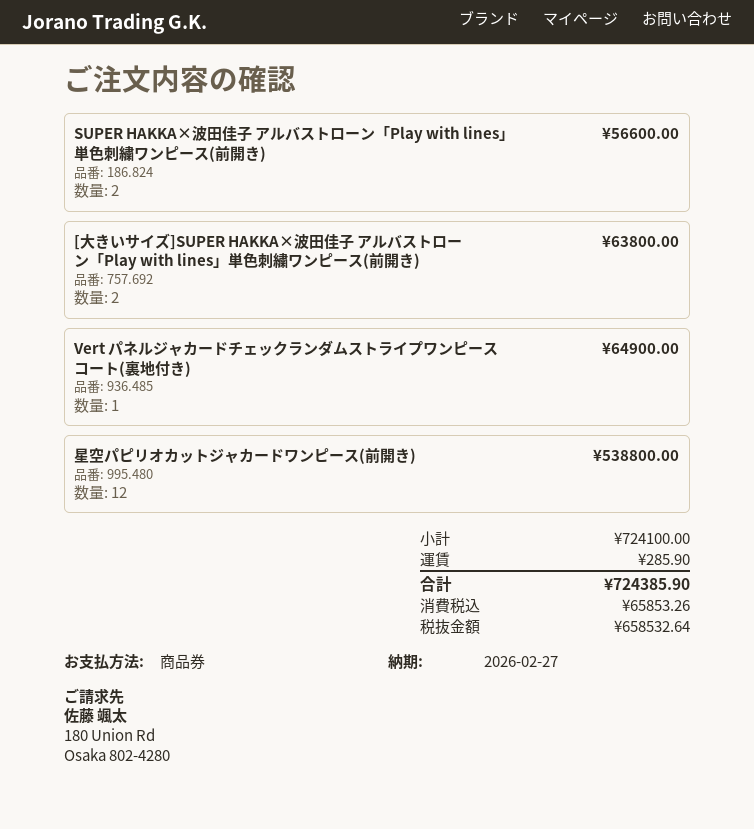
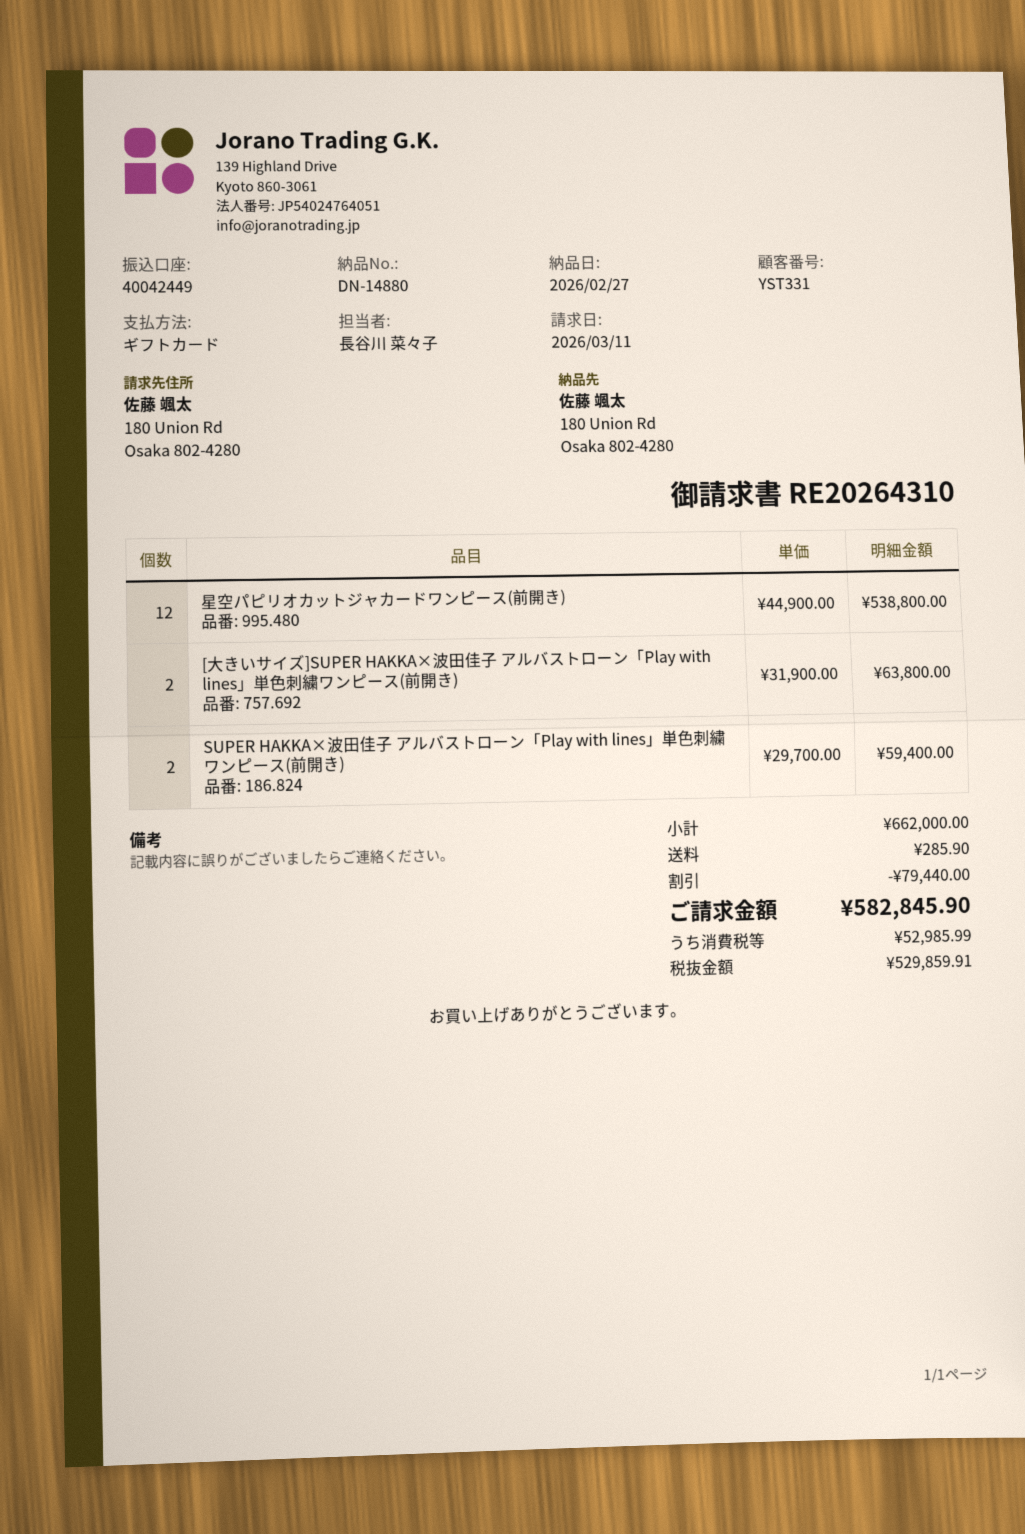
SUPER HAKKA×波田佳子 アルバストローン「Play with lines」単色刺繍ワンピース(前開き): 2 for 56600.00 -> 2 for 59400.00
Vert パネルジャカードチェックランダムストライプワンピースコート(裏地付き): 1 for 64900.00 -> none
subtotal: 724100.00 -> 662000.00
discount: none -> 79440.00
net: 658532.64 -> 529859.91
tax: 65853.26 -> 52985.99
total: 724385.90 -> 582845.90

